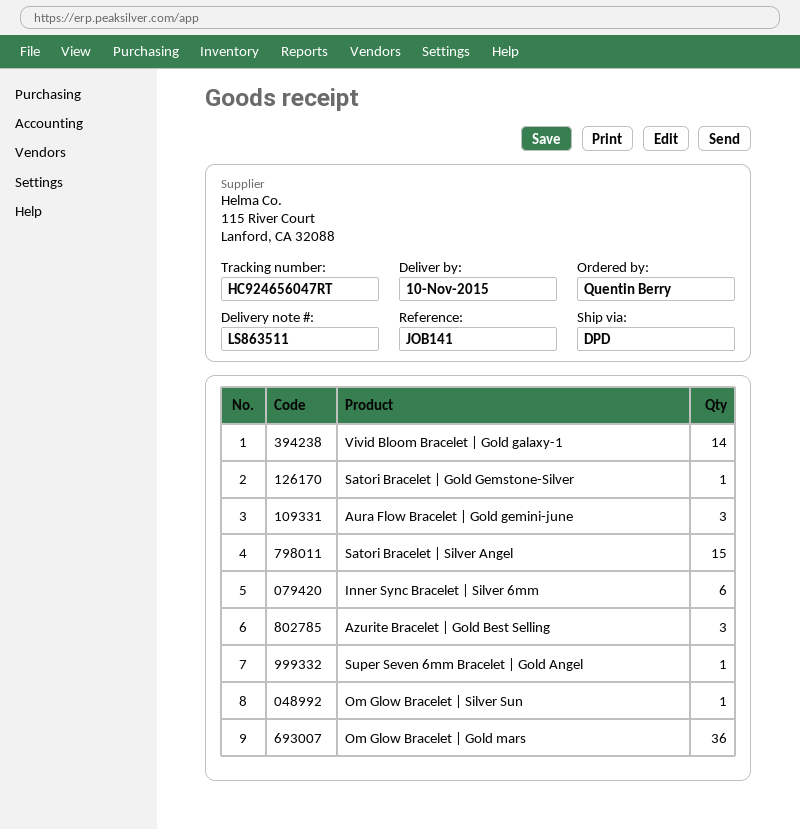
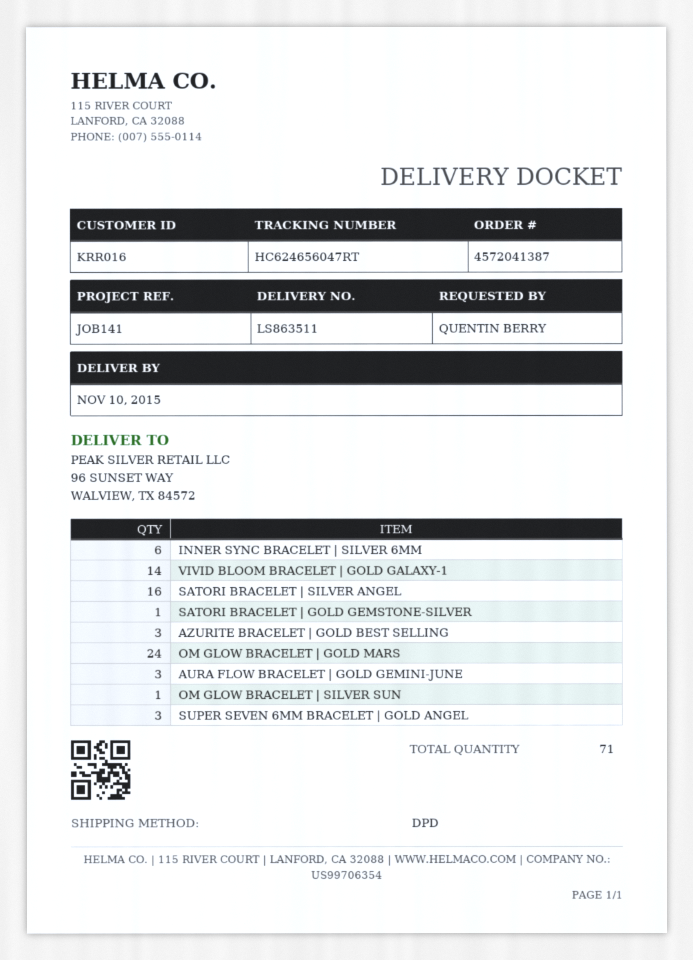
tracking number: HC924656047RT -> HC624656047RT
Satori Bracelet | Silver Angel: 15 -> 16
Super Seven 6mm Bracelet | Gold Angel: 1 -> 3
Om Glow Bracelet | Gold mars: 36 -> 24

